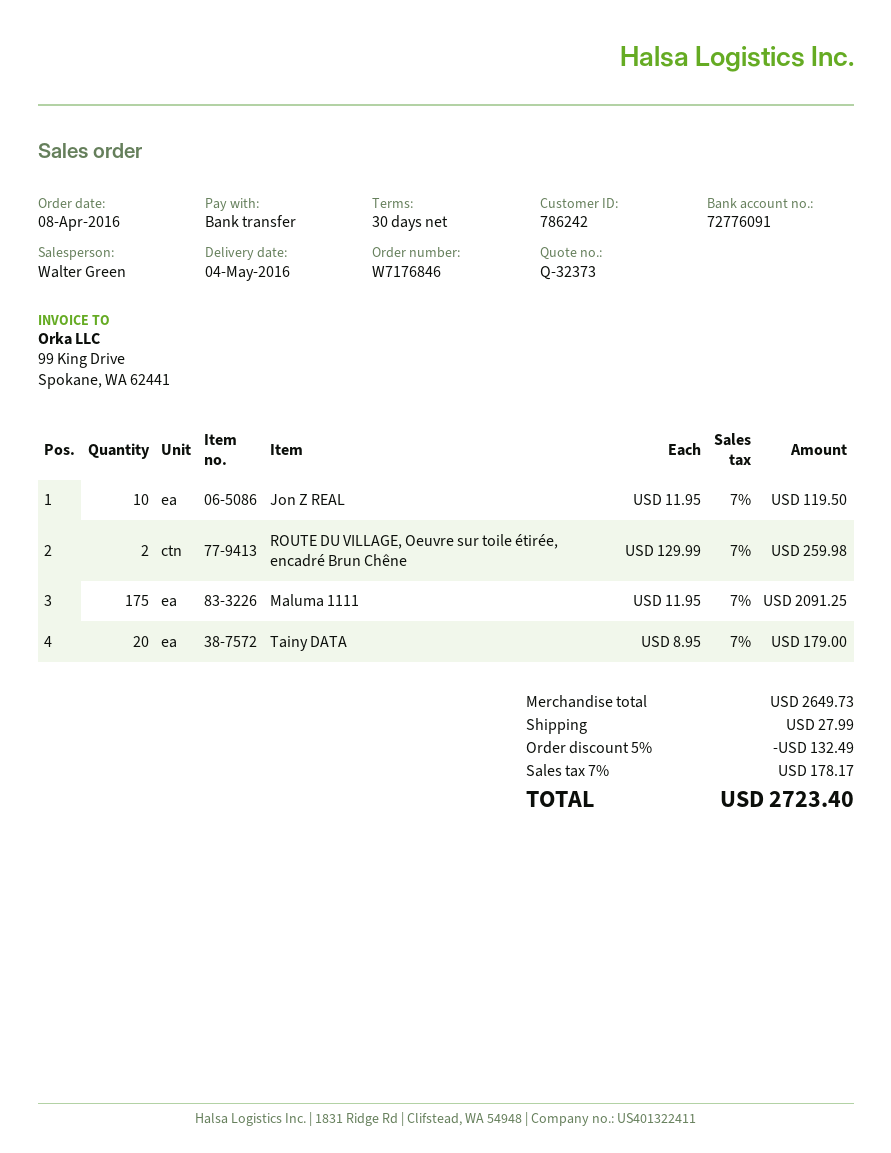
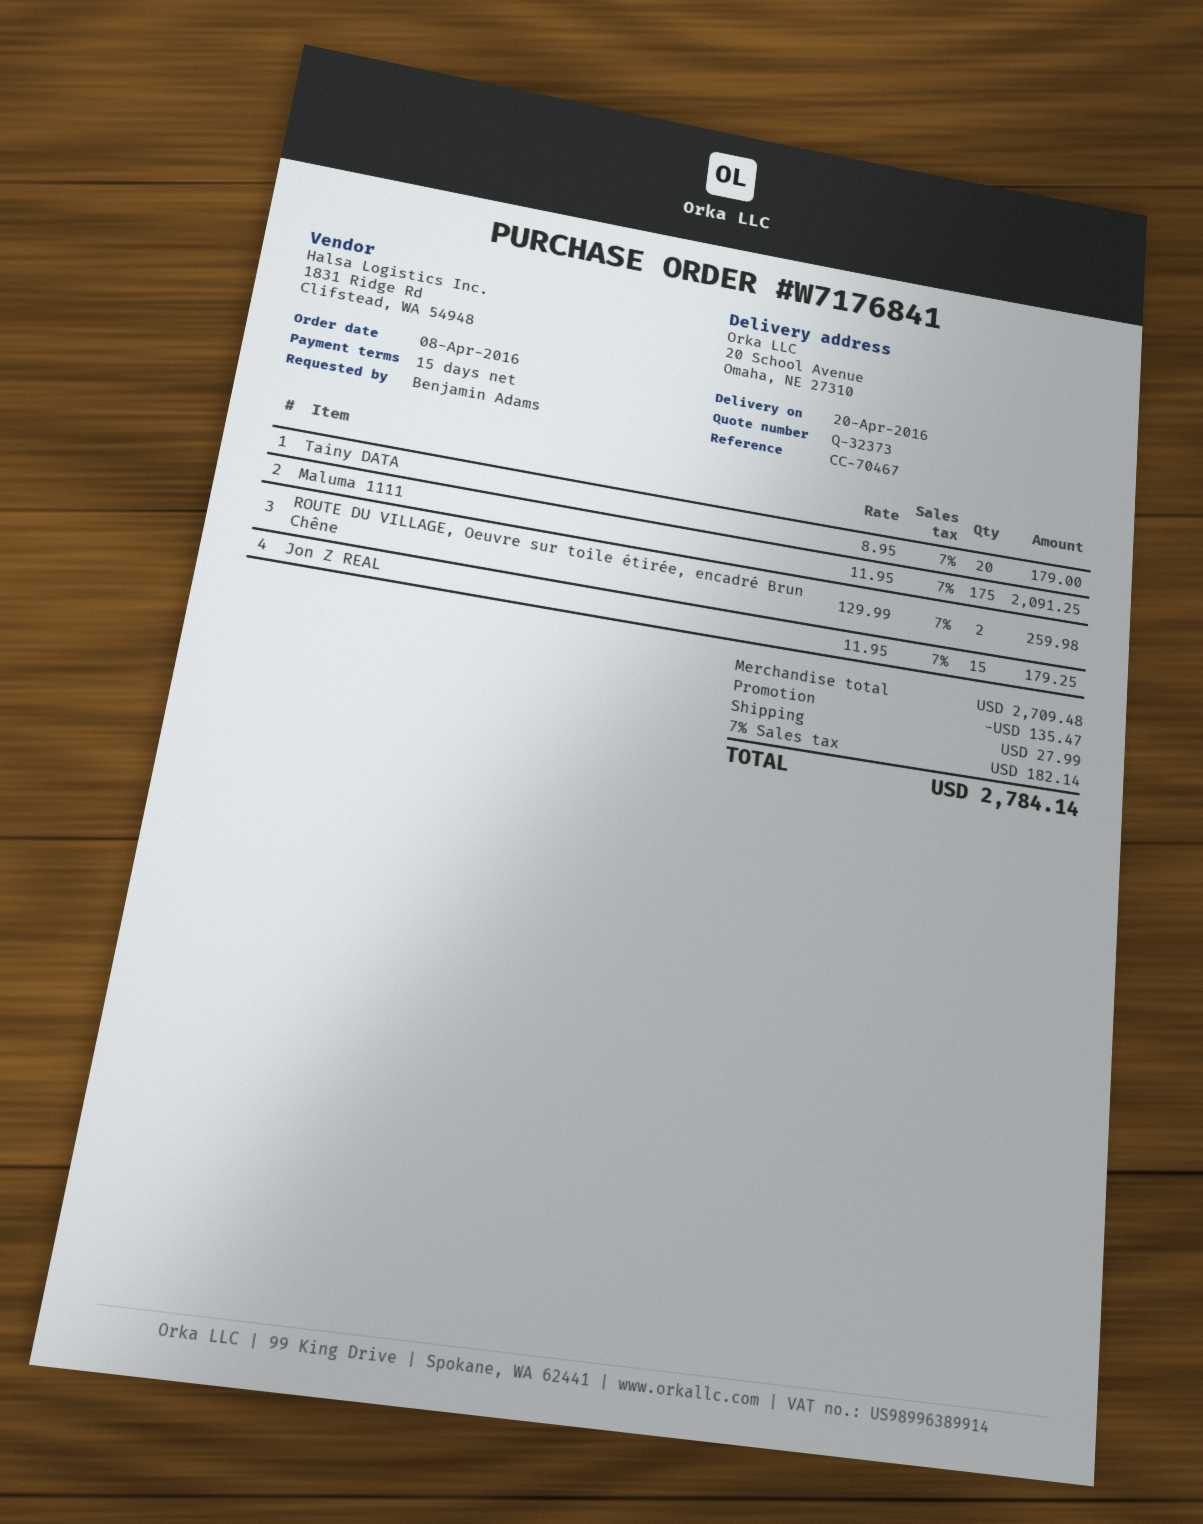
order number: W7176846 -> W7176841
delivery date: 2016-05-04 -> 2016-04-20
payment terms: 30 days -> 15 days
Jon Z REAL: 10 x 11.95 = 119.50 -> 15 x 11.95 = 179.25
subtotal: 2649.73 -> 2709.48
discount: 132.49 -> 135.47
tax: 7% = 178.17 -> 7% = 182.14
total: 2723.40 -> 2784.14

